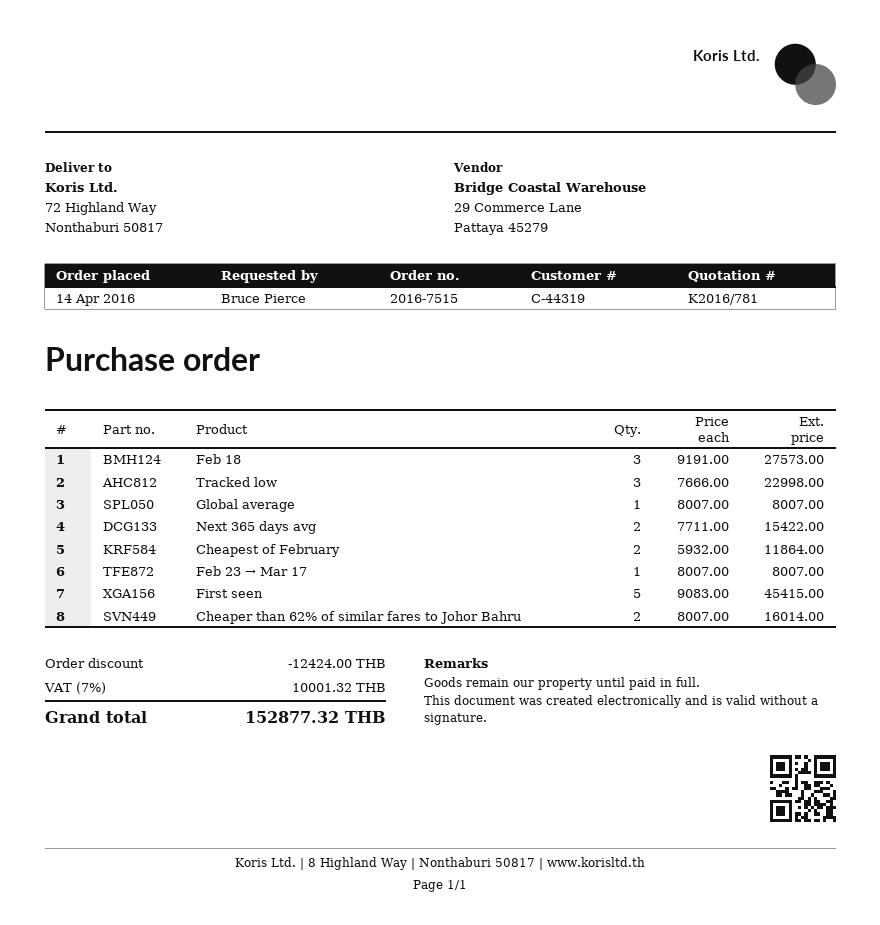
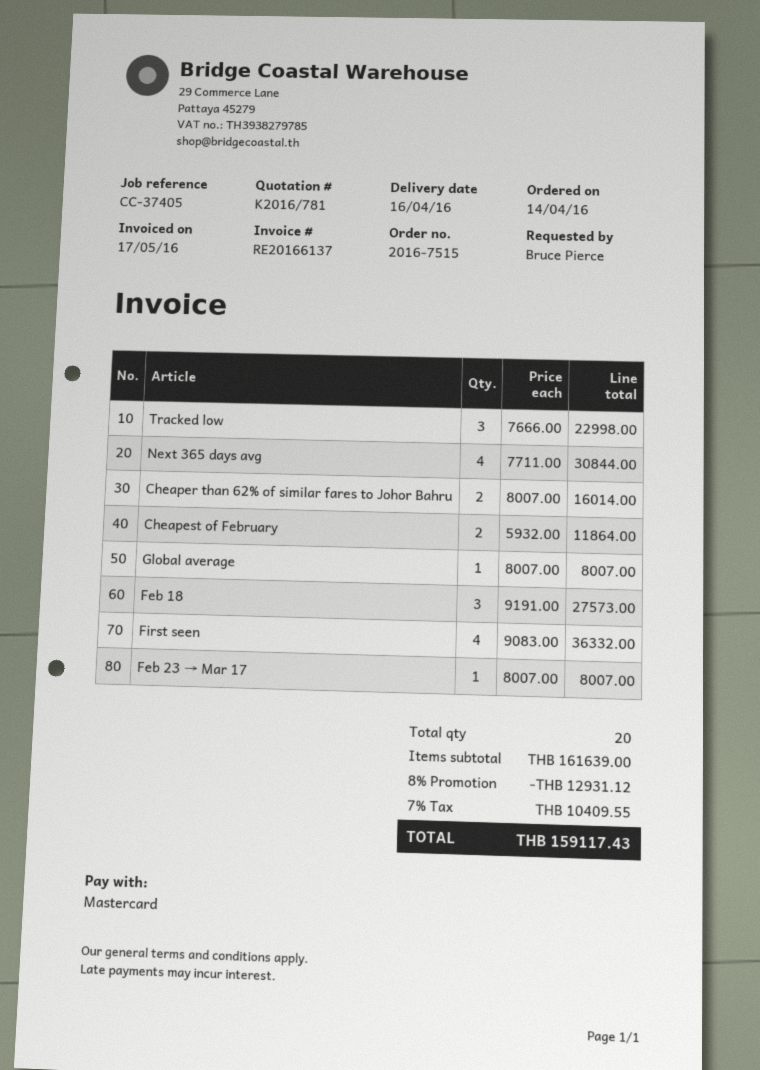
Next 365 days avg: 2 x 7711.00 = 15422.00 -> 4 x 7711.00 = 30844.00
First seen: 5 x 9083.00 = 45415.00 -> 4 x 9083.00 = 36332.00
discount: 12424.00 -> 12931.12
tax: 7% = 10001.32 -> 7% = 10409.55
total: 152877.32 -> 159117.43

